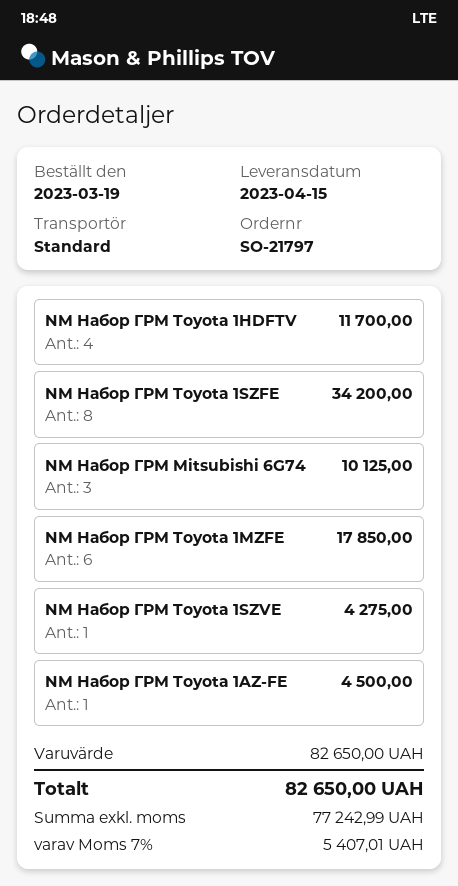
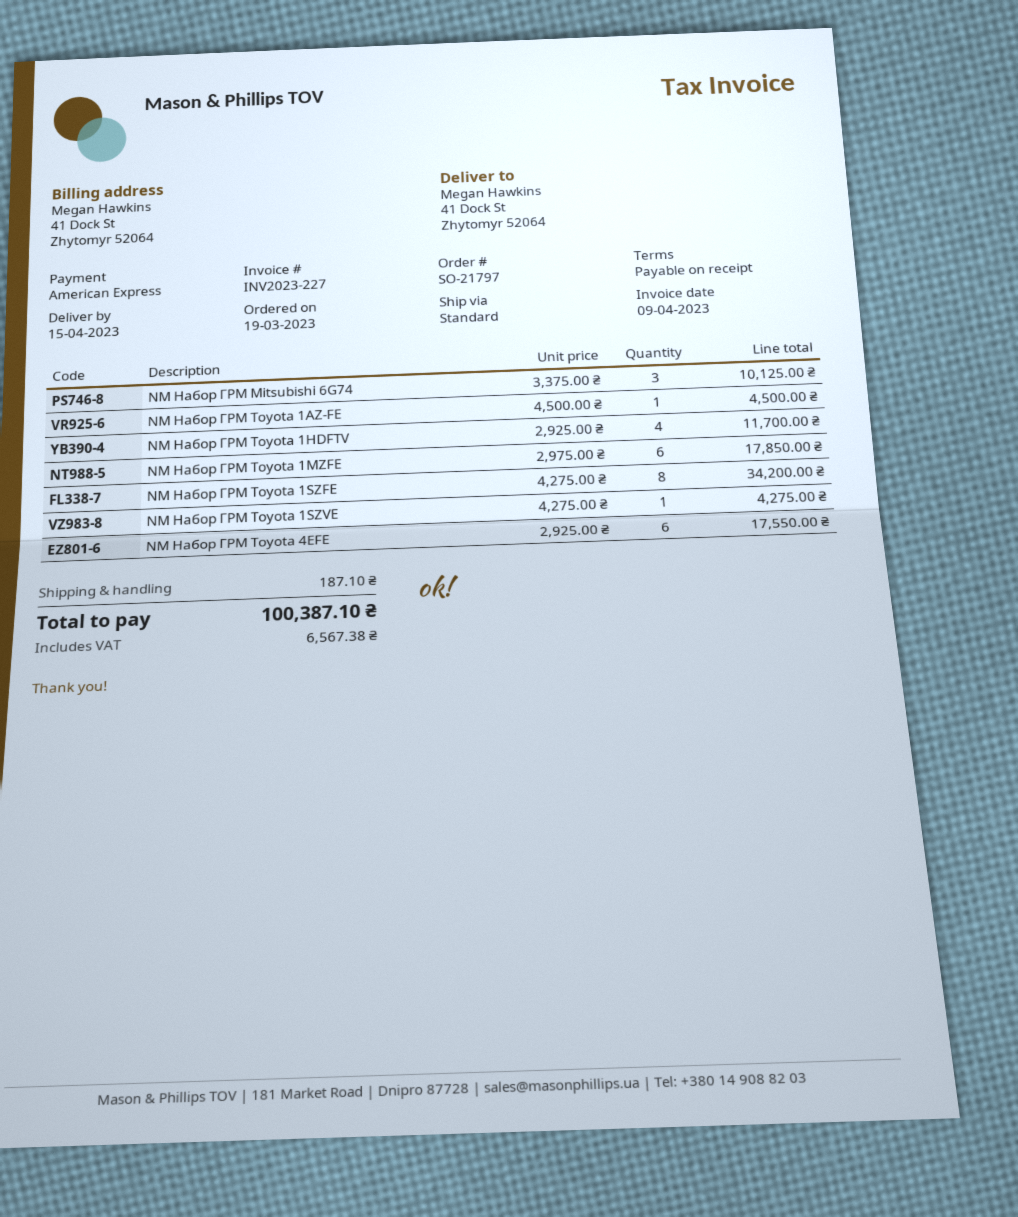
NM Набор ГРМ Toyota 4EFE: none -> 6 for 17550.00
shipping: none -> 187.10
tax: 5407.01 -> 6567.38
total: 82650.00 -> 100387.10

